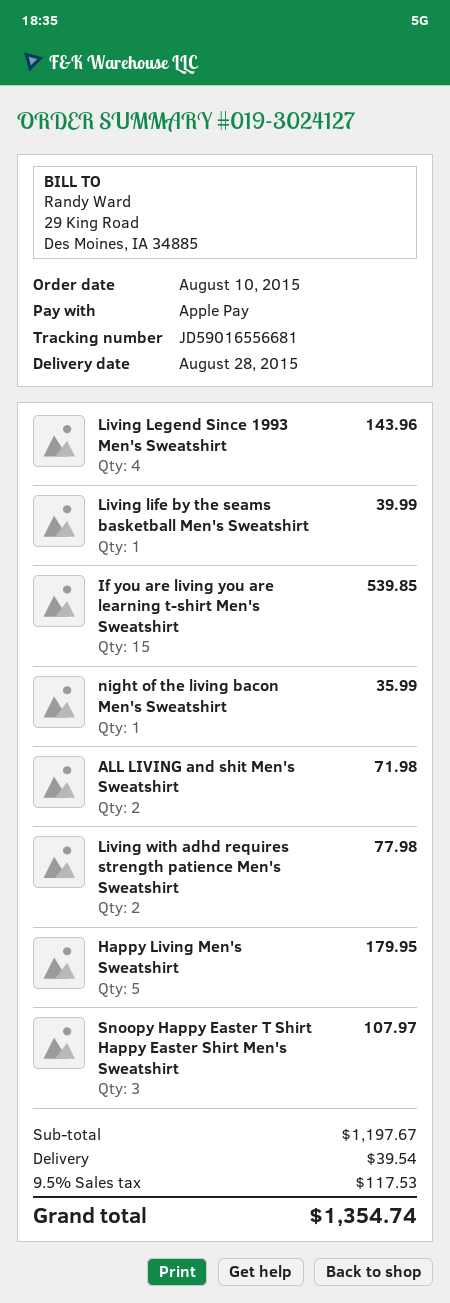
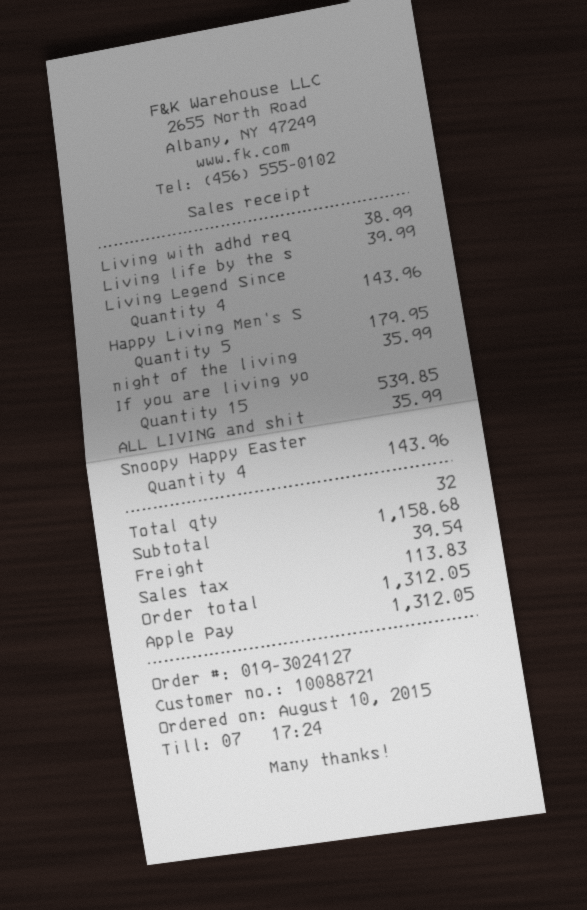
ALL LIVING and shit Men's Sweatshirt: 2 for 71.98 -> 1 for 35.99
Living with adhd requires strength patience Men's Sweatshirt: 2 for 77.98 -> 1 for 38.99
Snoopy Happy Easter T Shirt Happy Easter Shirt Men's Sweatshirt: 3 for 107.97 -> 4 for 143.96
subtotal: 1197.67 -> 1158.68
tax: 117.53 -> 113.83
total: 1354.74 -> 1312.05

